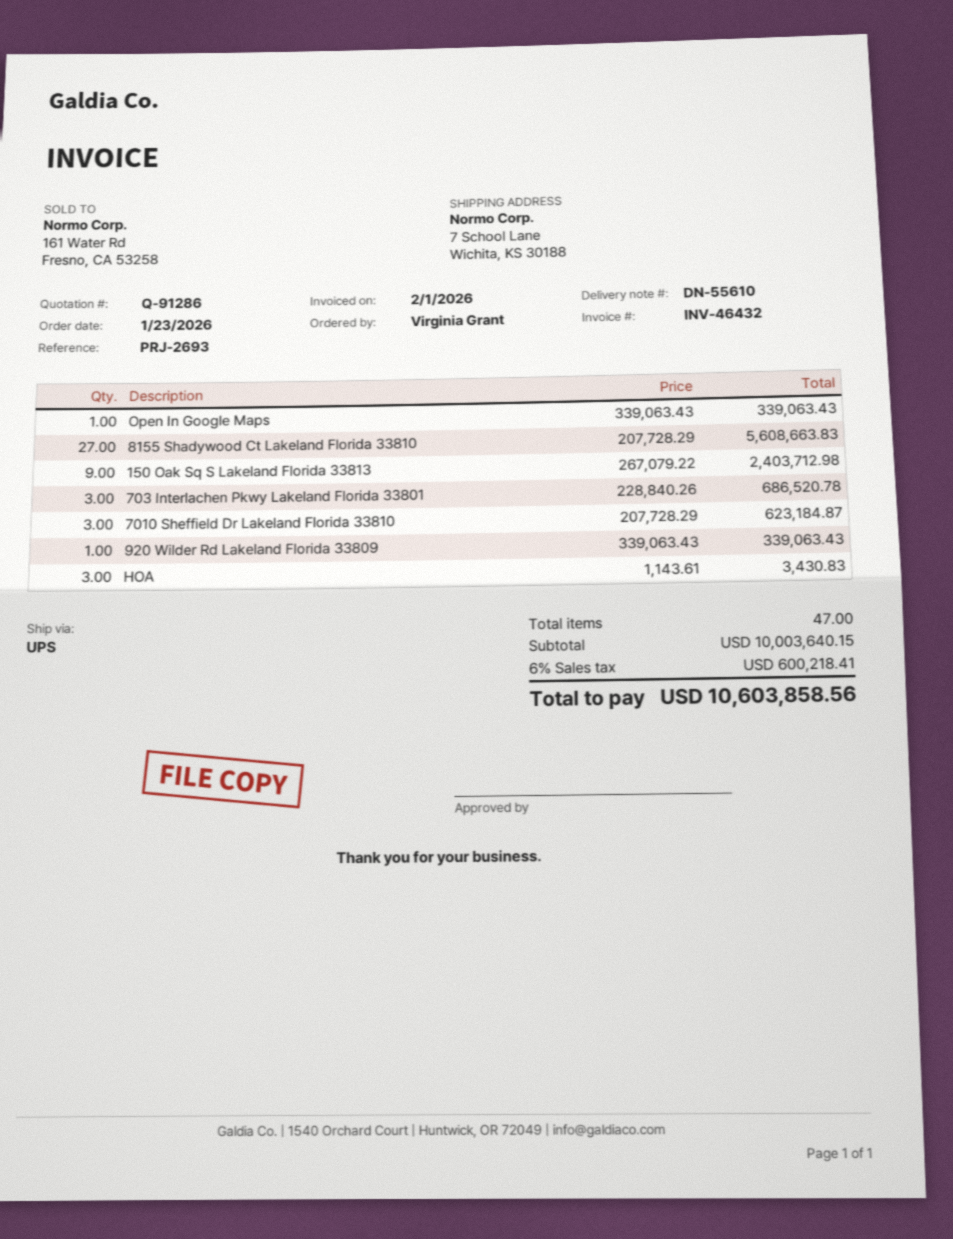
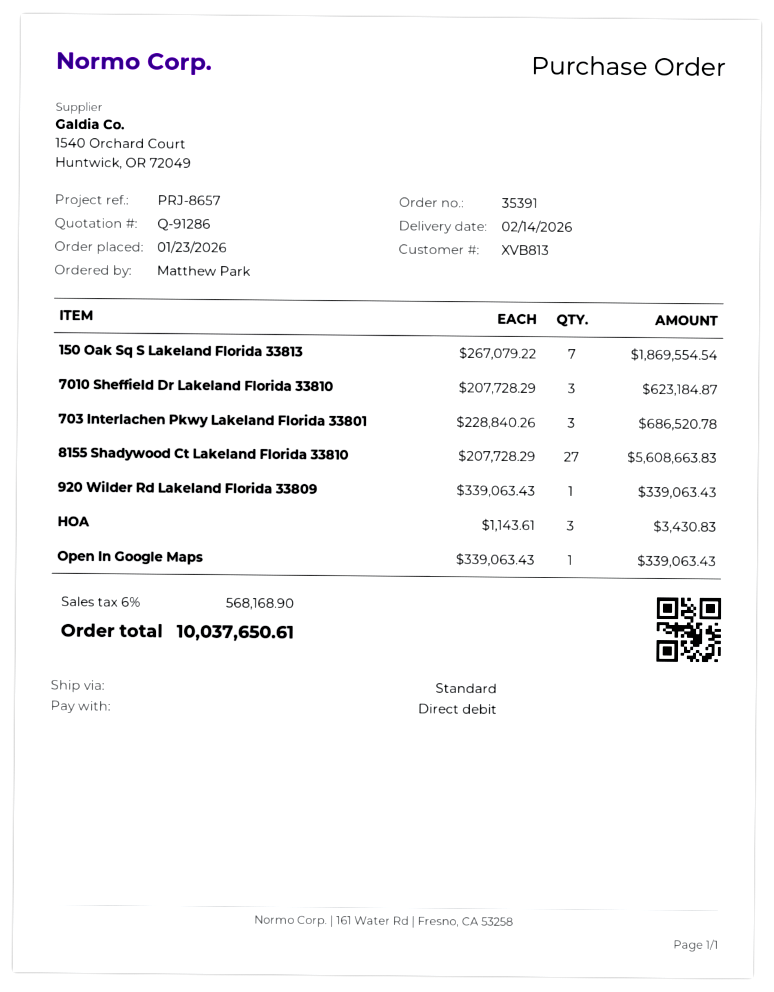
reference: PRJ-2693 -> PRJ-8657
ordered by: Virginia Grant -> Matthew Park
shipping method: UPS -> standard
150 Oak Sq S Lakeland Florida 33813: 9 x 267079.22 = 2403712.98 -> 7 x 267079.22 = 1869554.54
tax: 6% = 600218.41 -> 6% = 568168.90
total: 10603858.56 -> 10037650.61

